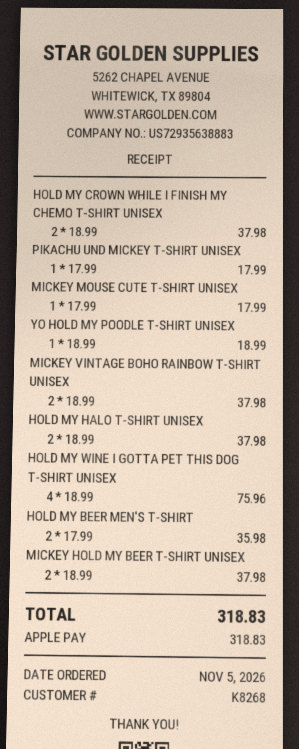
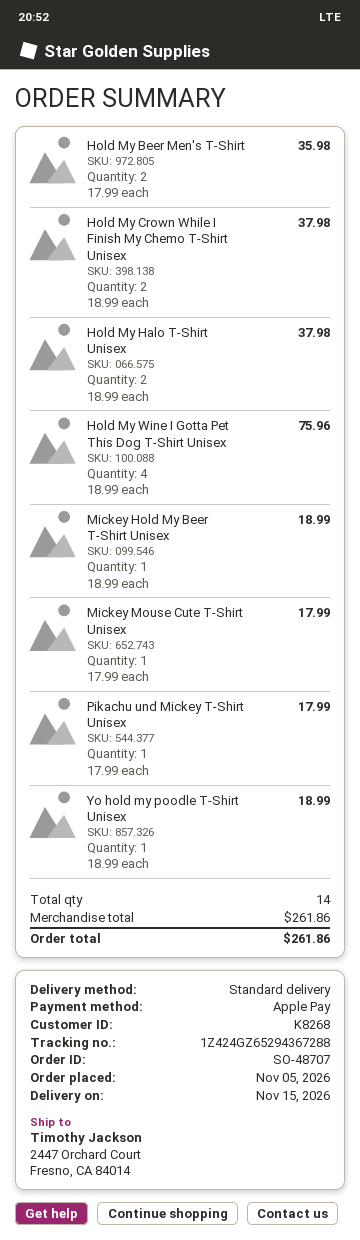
MICKEY VINTAGE BOHO RAINBOW T-SHIRT UNISEX: 2 x 18.99 = 37.98 -> none
MICKEY HOLD MY BEER T-SHIRT UNISEX: 2 x 18.99 = 37.98 -> 1 x 18.99 = 18.99
total: 318.83 -> 261.86

